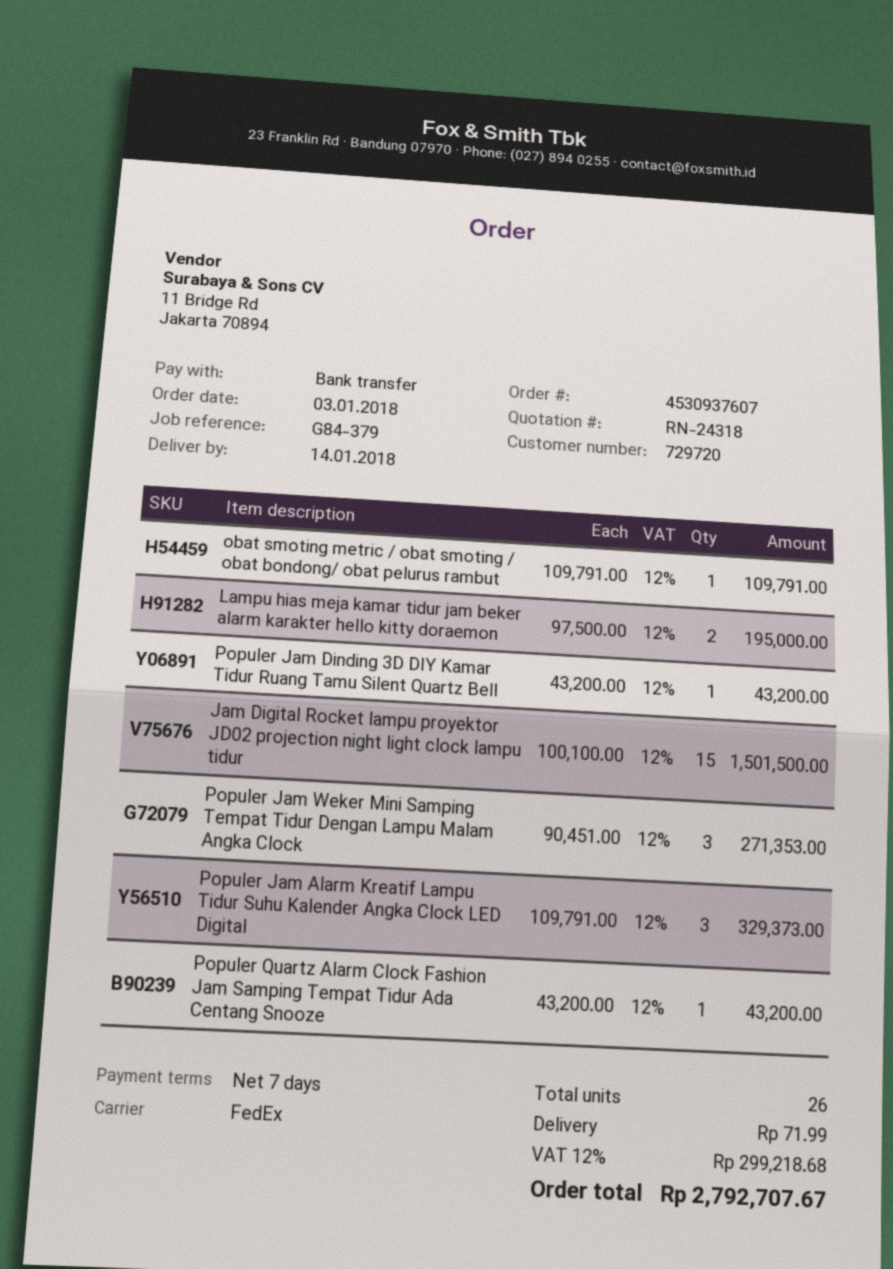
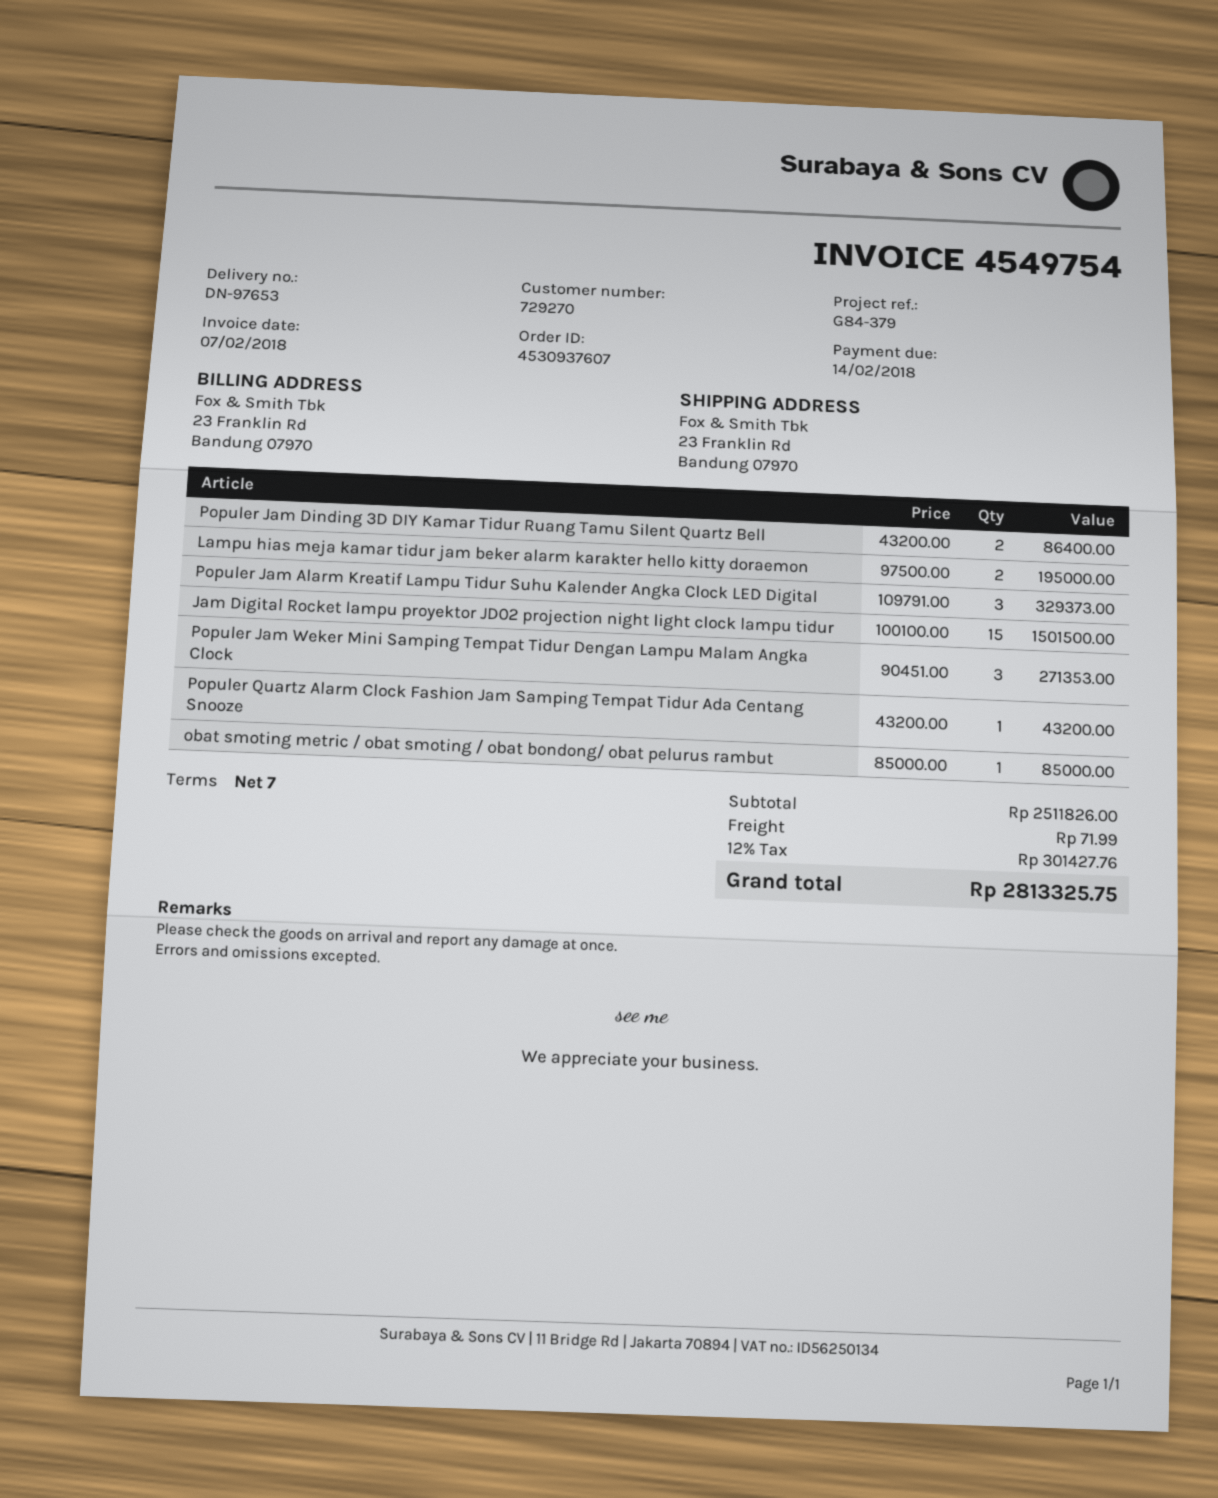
customer number: 729720 -> 729270
obat smoting metric / obat smoting / obat bondong/ obat pelurus rambut: 1 x 109791.00 = 109791.00 -> 1 x 85000.00 = 85000.00
Populer Jam Dinding 3D DIY Kamar Tidur Ruang Tamu Silent Quartz Bell: 1 x 43200.00 = 43200.00 -> 2 x 43200.00 = 86400.00
tax: 12% = 299218.68 -> 12% = 301427.76
total: 2792707.67 -> 2813325.75

